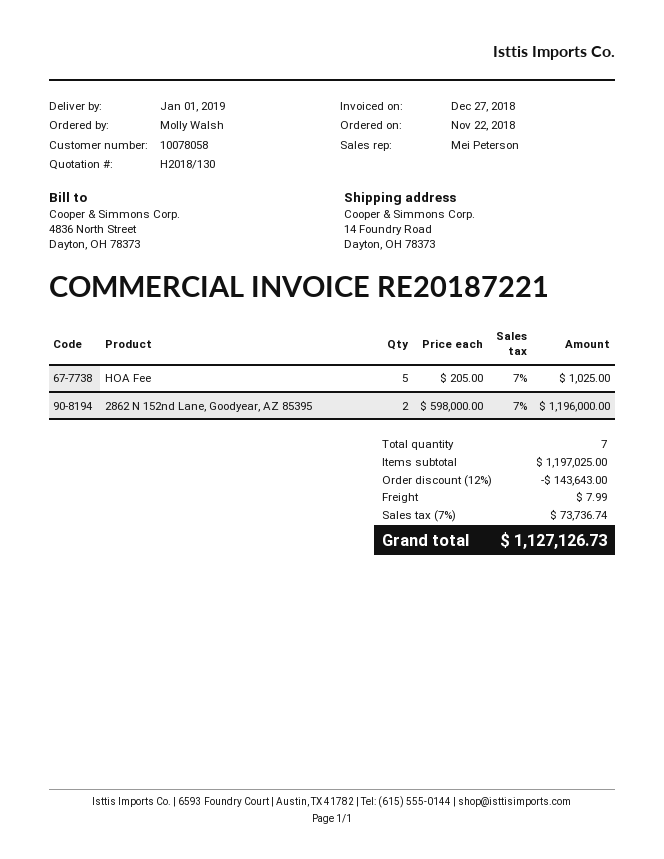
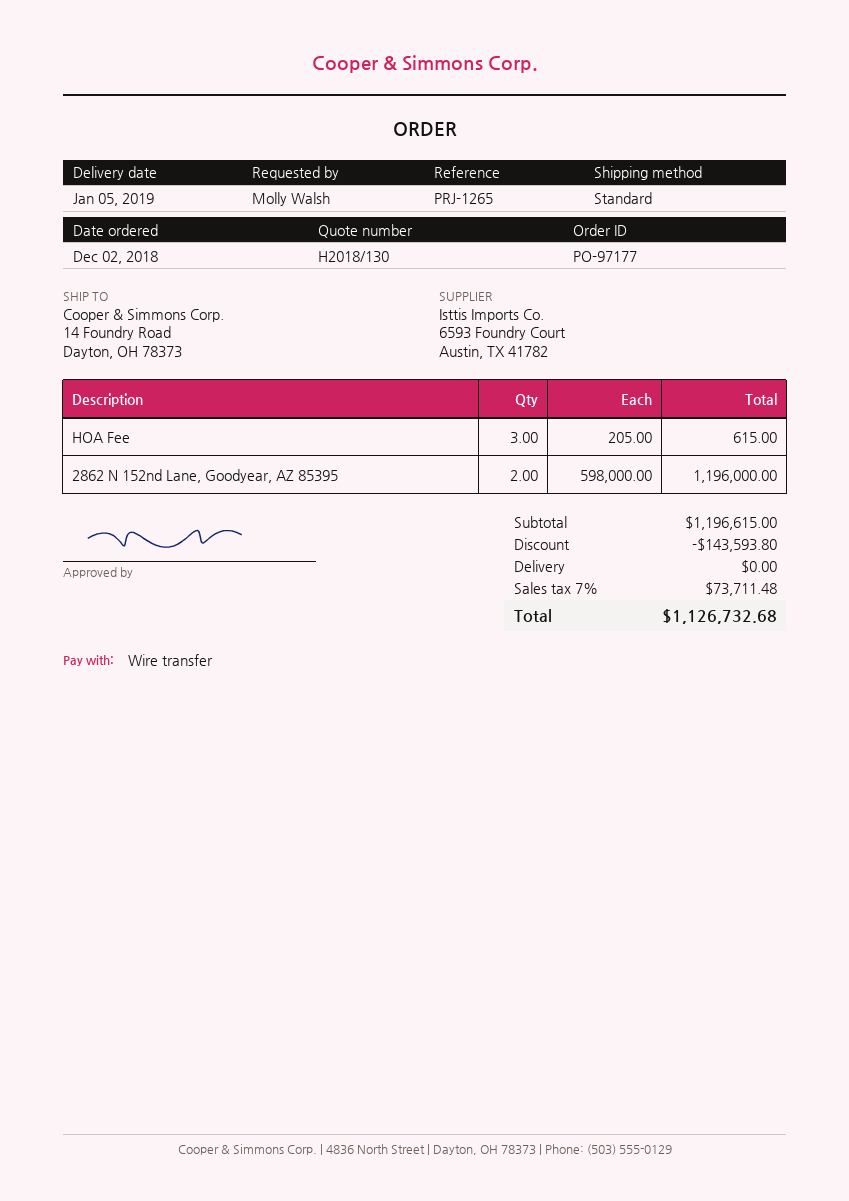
order date: 2018-11-22 -> 2018-12-02
delivery date: 2019-01-01 -> 2019-01-05
HOA Fee: 5 x 205.00 = 1025.00 -> 3 x 205.00 = 615.00
subtotal: 1197025.00 -> 1196615.00
discount: 143643.00 -> 143593.80
shipping: 7.99 -> 0.00
tax: 7% = 73736.74 -> 7% = 73711.48
total: 1127126.73 -> 1126732.68

